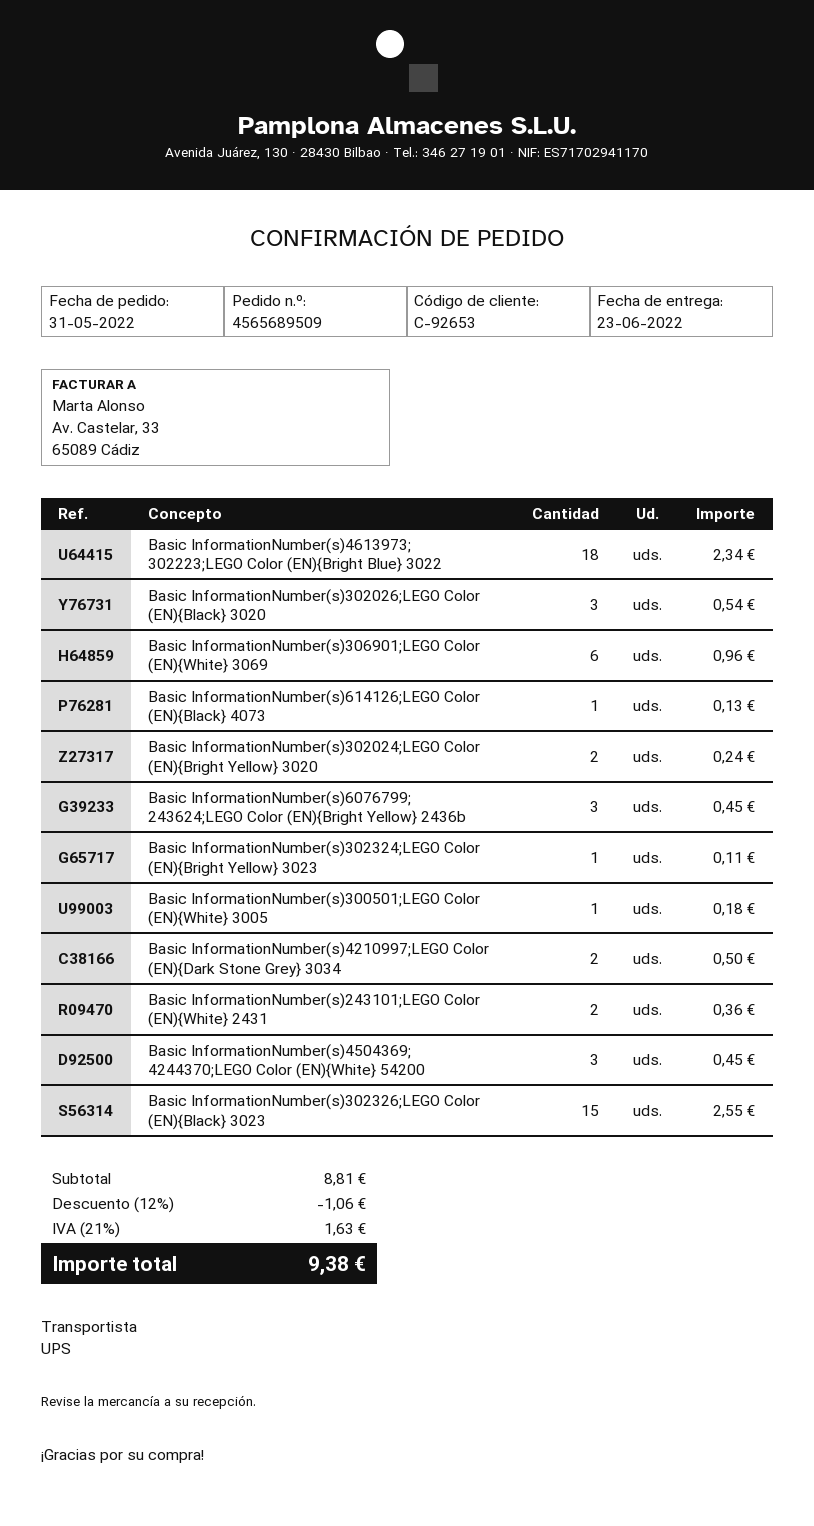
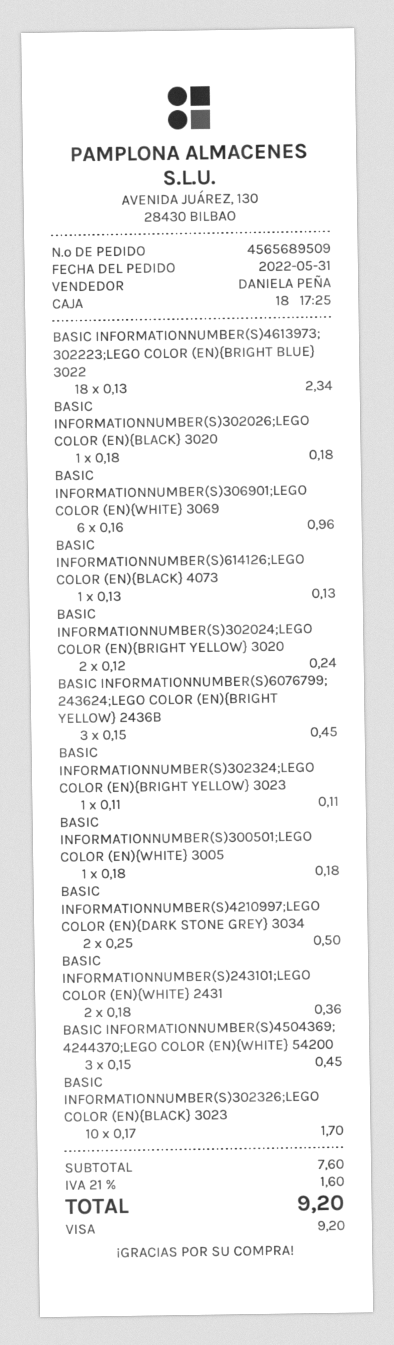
Basic InformationNumber(s)302026;LEGO Color (EN){Black} 3020: 3 for 0.54 -> 1 for 0.18
Basic InformationNumber(s)302326;LEGO Color (EN){Black} 3023: 15 for 2.55 -> 10 for 1.70
subtotal: 8.81 -> 7.60
discount: 12% = 1.06 -> none
tax: 21% = 1.63 -> 21% = 1.60
total: 9.38 -> 9.20

